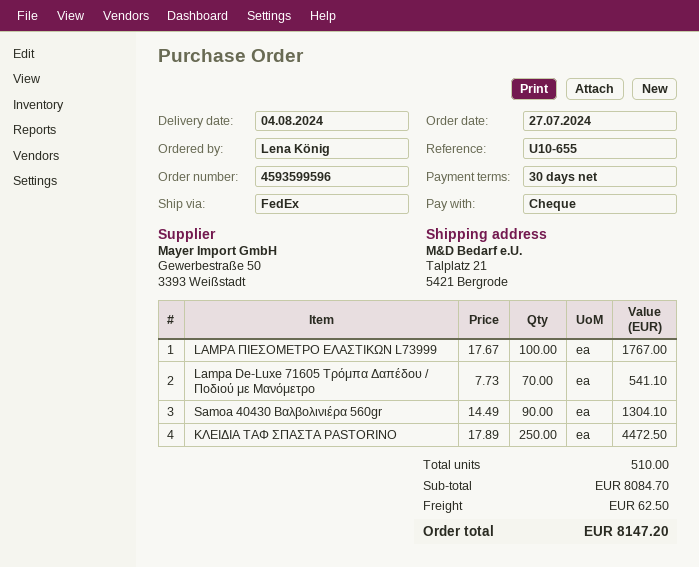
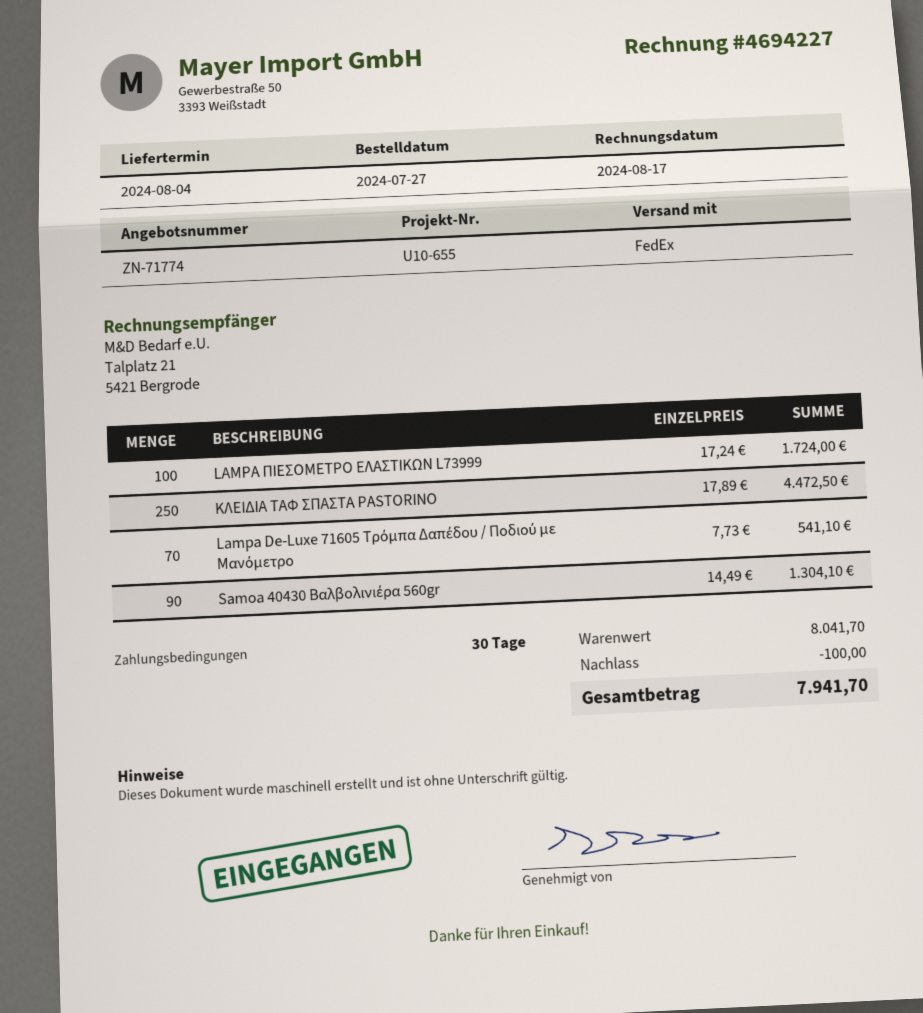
LAMPA ΠΙΕΣΟΜΕΤΡΟ ΕΛΑΣΤΙΚΩΝ L73999: 100 x 17.67 = 1767.00 -> 100 x 17.24 = 1724.00
subtotal: 8084.70 -> 8041.70
discount: none -> 100.00
shipping: 62.50 -> none
total: 8147.20 -> 7941.70

